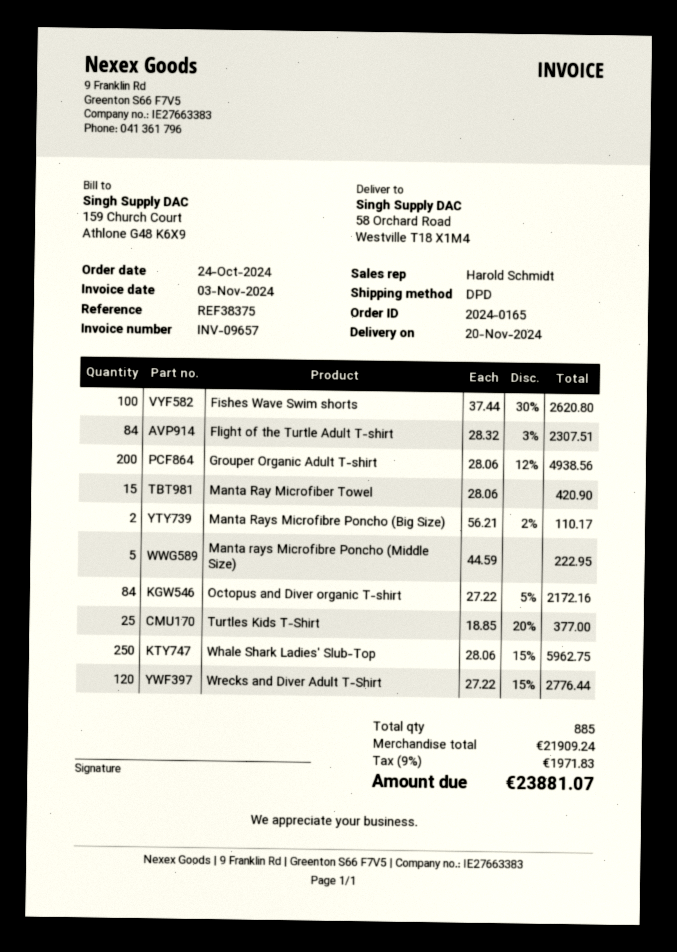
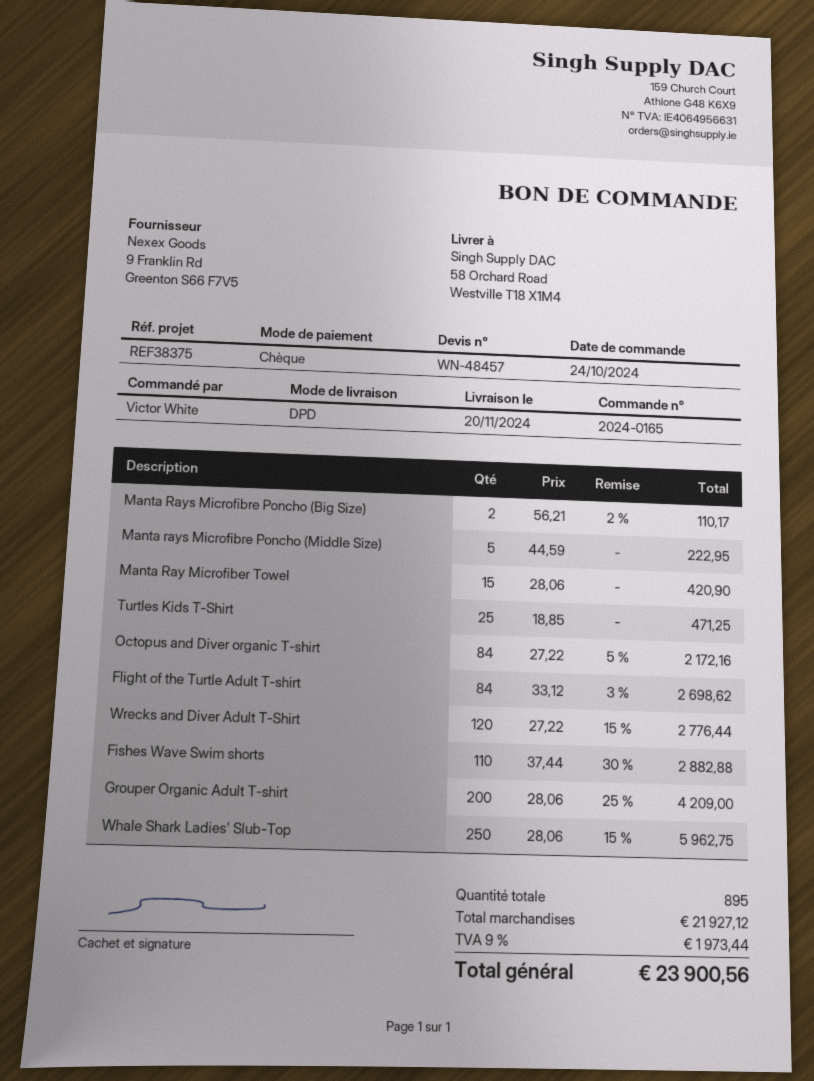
Fishes Wave Swim shorts: 100 x 37.44 - 30% = 2620.80 -> 110 x 37.44 - 30% = 2882.88
Flight of the Turtle Adult T-shirt: 84 x 28.32 - 3% = 2307.51 -> 84 x 33.12 - 3% = 2698.62
Grouper Organic Adult T-shirt: 200 x 28.06 - 12% = 4938.56 -> 200 x 28.06 - 25% = 4209.00
Turtles Kids T-Shirt: 25 x 18.85 - 20% = 377.00 -> 25 x 18.85 = 471.25
total quantity: 885 -> 895
subtotal: 21909.24 -> 21927.12
tax: 9% = 1971.83 -> 9% = 1973.44
total: 23881.07 -> 23900.56

